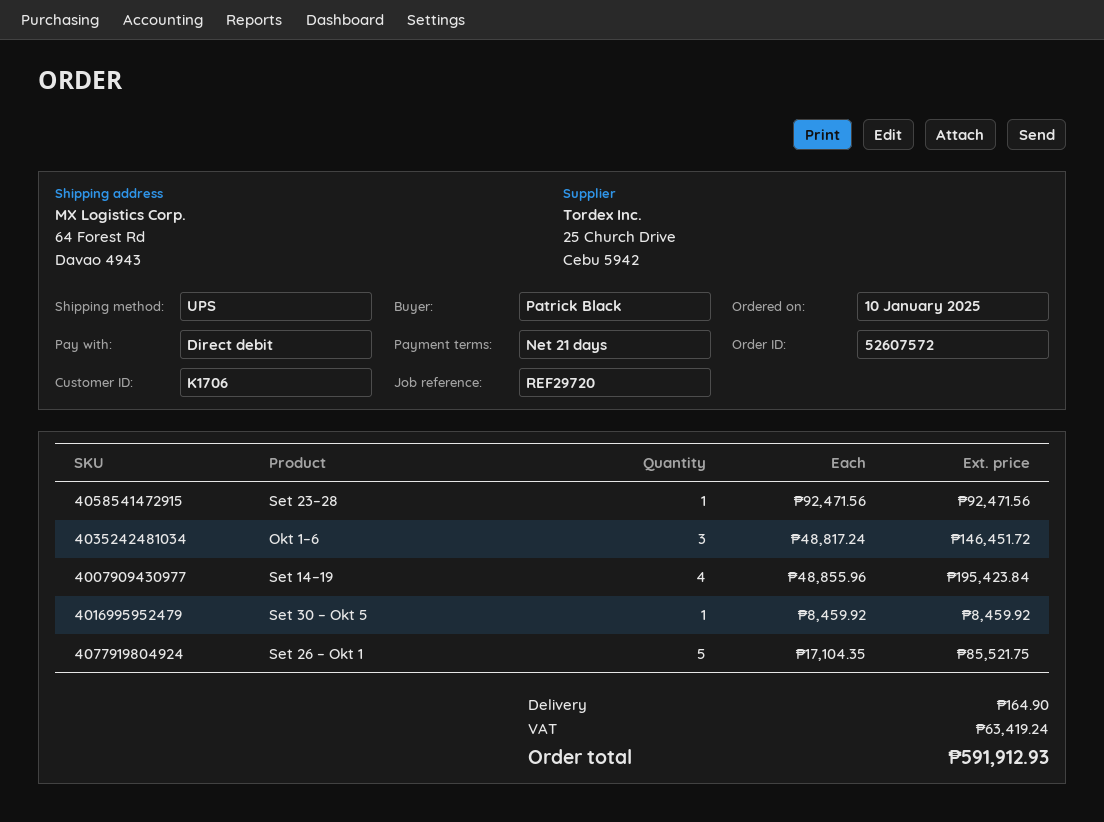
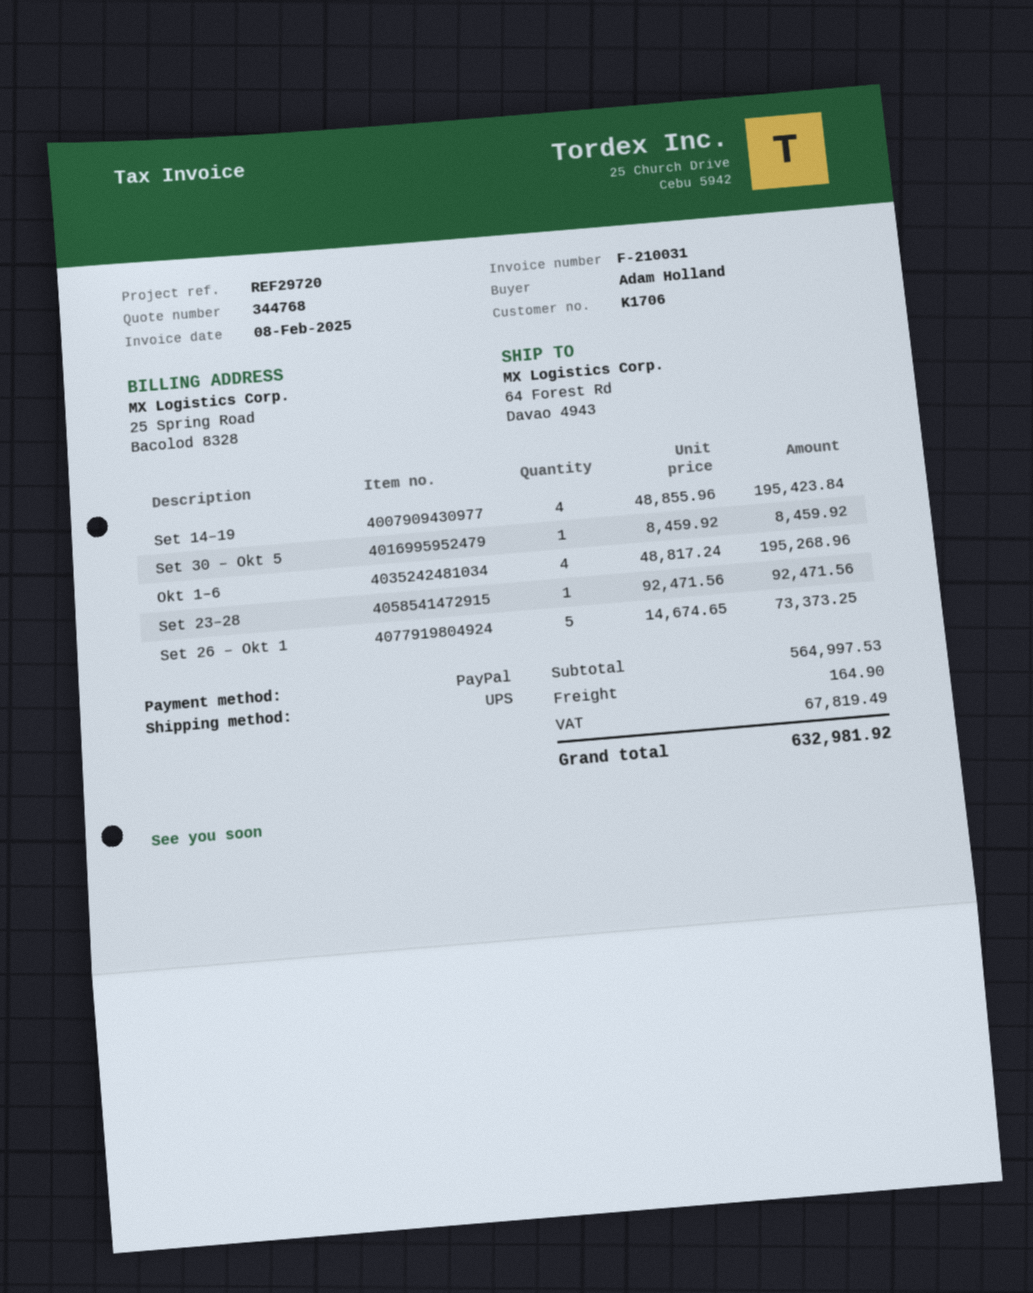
ordered by: Patrick Black -> Adam Holland
payment method: direct debit -> PayPal
Okt 1–6: 3 x 48817.24 = 146451.72 -> 4 x 48817.24 = 195268.96
Set 26 – Okt 1: 5 x 17104.35 = 85521.75 -> 5 x 14674.65 = 73373.25
tax: 63419.24 -> 67819.49
total: 591912.93 -> 632981.92

